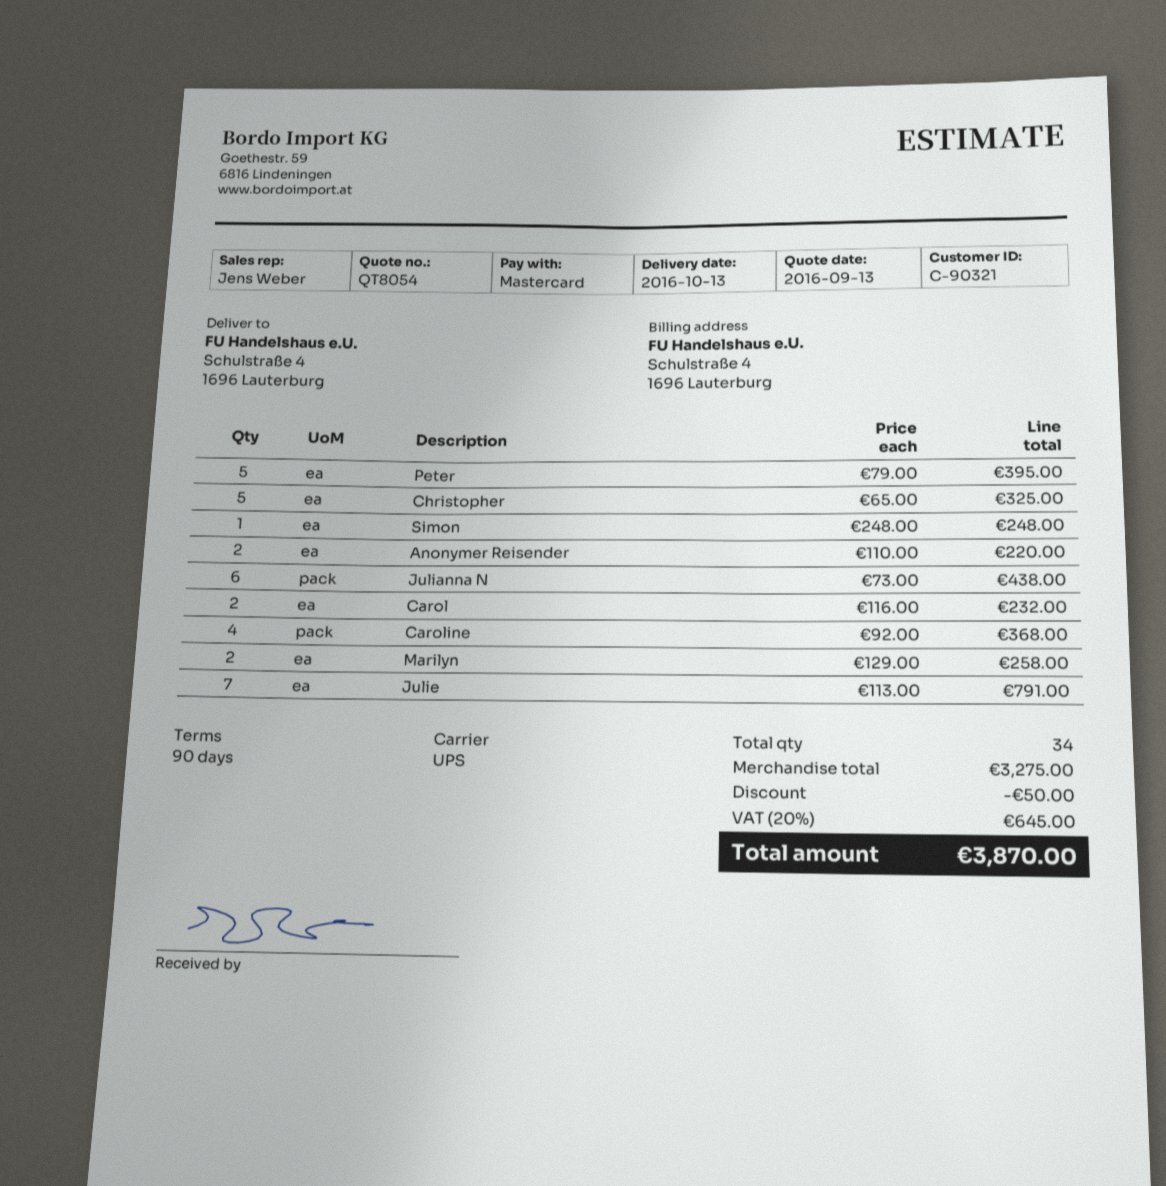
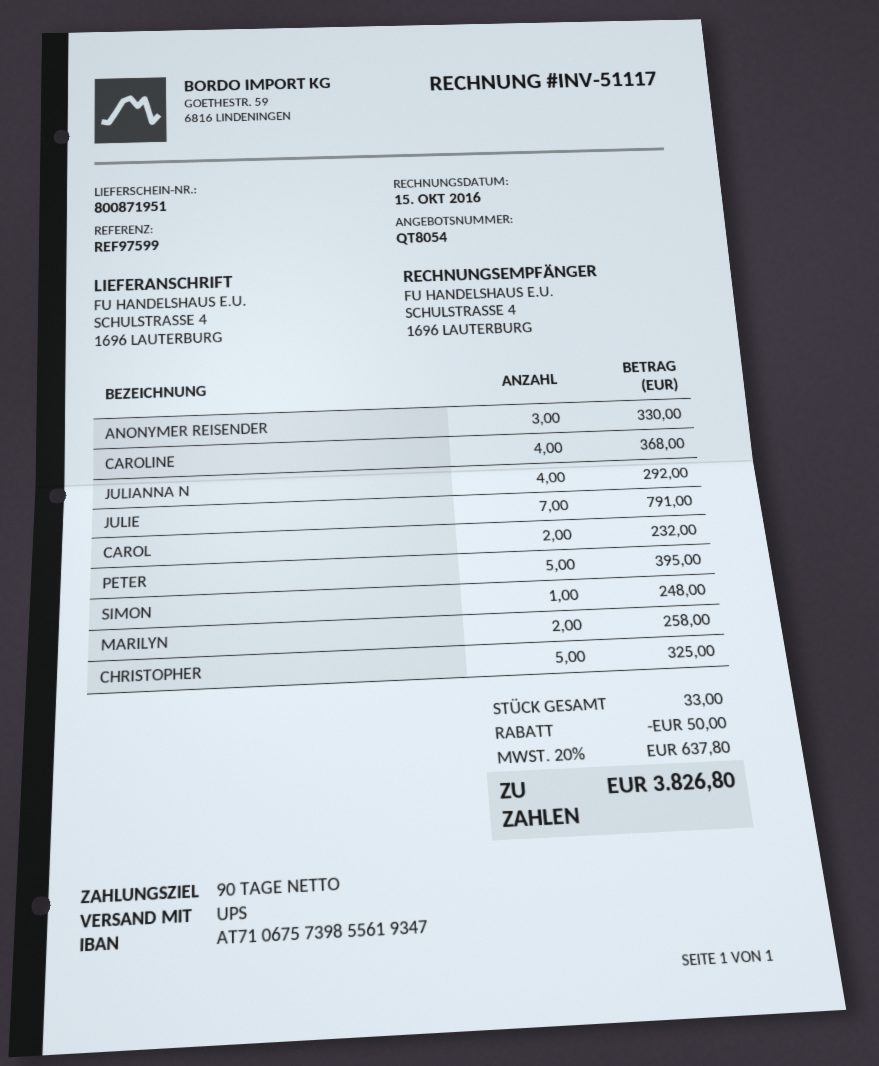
Anonymer Reisender: 2 for 220.00 -> 3 for 330.00
Julianna N: 6 for 438.00 -> 4 for 292.00
total quantity: 34 -> 33
tax: 20% = 645.00 -> 20% = 637.80
total: 3870.00 -> 3826.80

